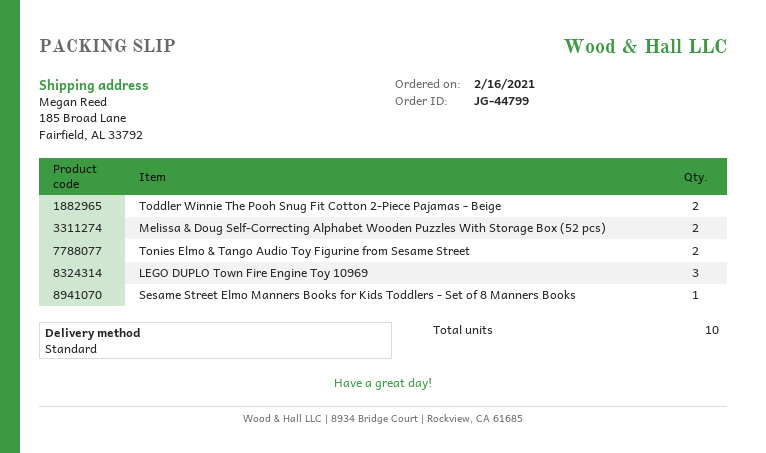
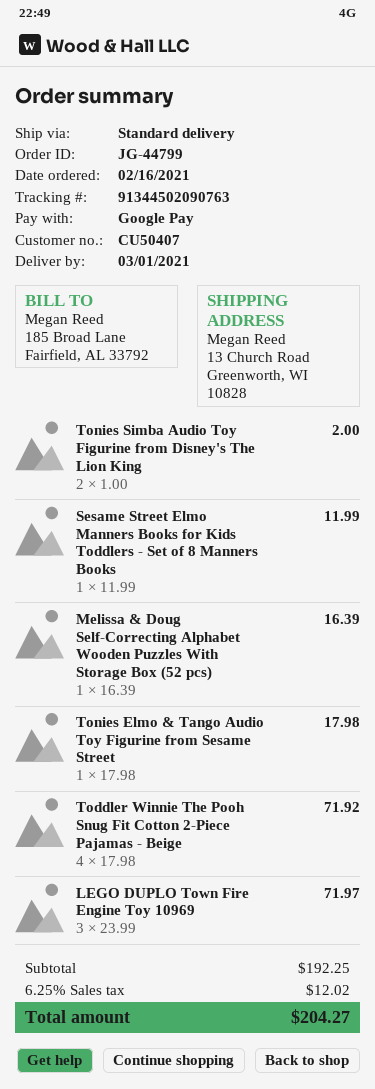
ship to: 185 Broad Lane, Fairfield, AL 33792 -> 13 Church Road, Greenworth, WI 10828
Toddler Winnie The Pooh Snug Fit Cotton 2-Piece Pajamas - Beige: 2 -> 4
Melissa & Doug Self-Correcting Alphabet Wooden Puzzles With Storage Box (52 pcs): 2 -> 1
Tonies Elmo & Tango Audio Toy Figurine from Sesame Street: 2 -> 1
Tonies Simba Audio Toy Figurine from Disney's The Lion King: none -> 2

